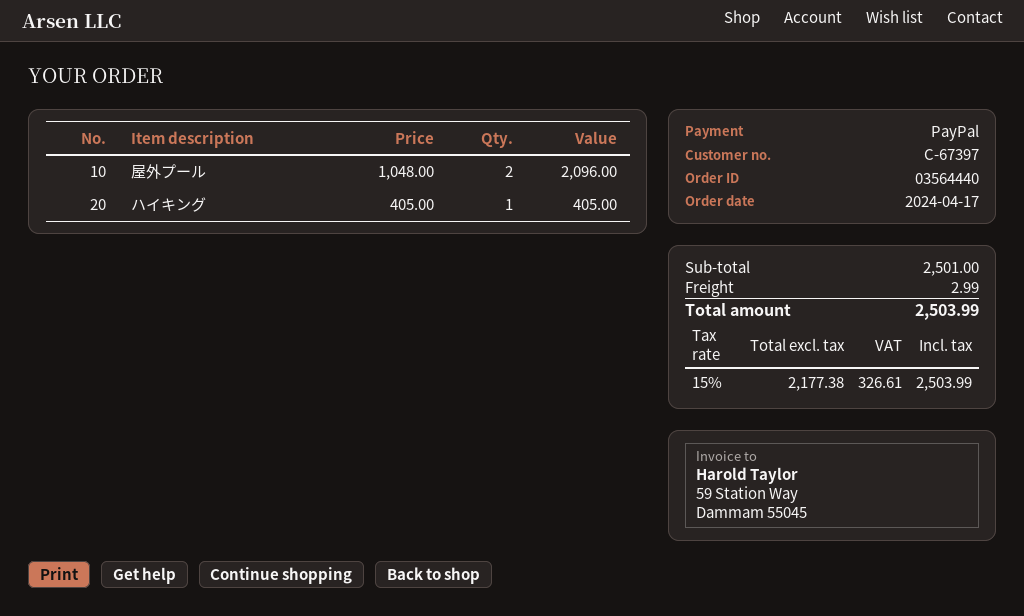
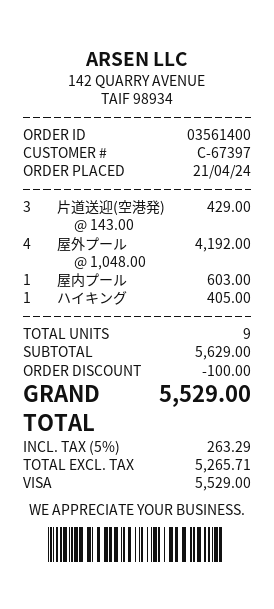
order number: 03564440 -> 03561400
order date: 2024-04-17 -> 2024-04-21
payment method: PayPal -> Visa
屋外プール: 2 x 1048.00 = 2096.00 -> 4 x 1048.00 = 4192.00
片道送迎(空港発): none -> 3 x 143.00 = 429.00
屋内プール: none -> 1 x 603.00 = 603.00
subtotal: 2501.00 -> 5629.00
discount: none -> 100.00
shipping: 2.99 -> none
net: 2177.38 -> 5265.71
tax: 15% = 326.61 -> 5% = 263.29
total: 2503.99 -> 5529.00

